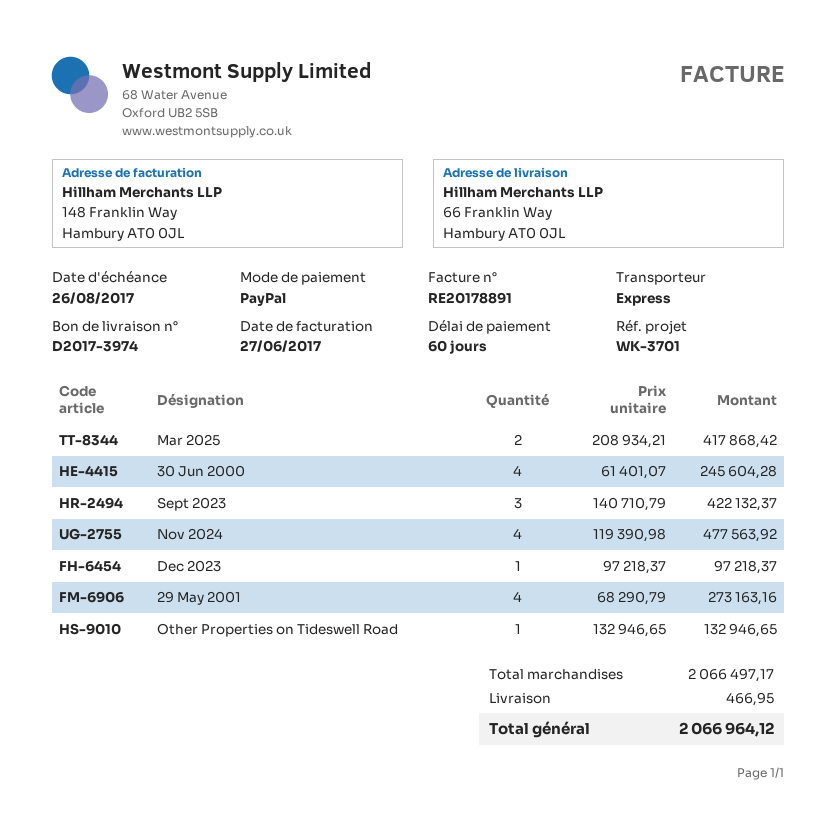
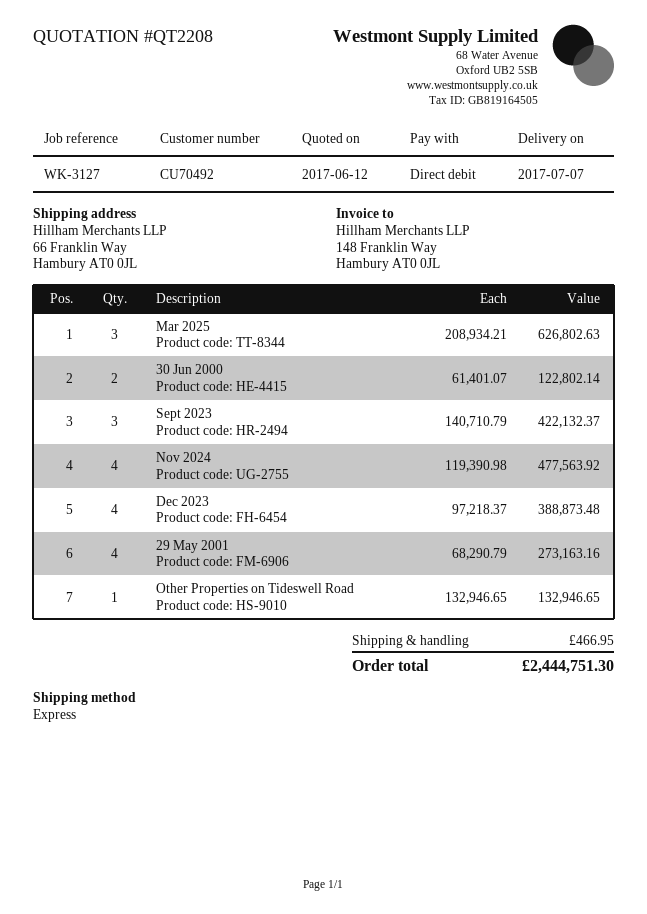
reference: WK-3701 -> WK-3127
payment method: PayPal -> direct debit
Mar 2025: 2 x 208934.21 = 417868.42 -> 3 x 208934.21 = 626802.63
30 Jun 2000: 4 x 61401.07 = 245604.28 -> 2 x 61401.07 = 122802.14
Dec 2023: 1 x 97218.37 = 97218.37 -> 4 x 97218.37 = 388873.48
total: 2066964.12 -> 2444751.30

